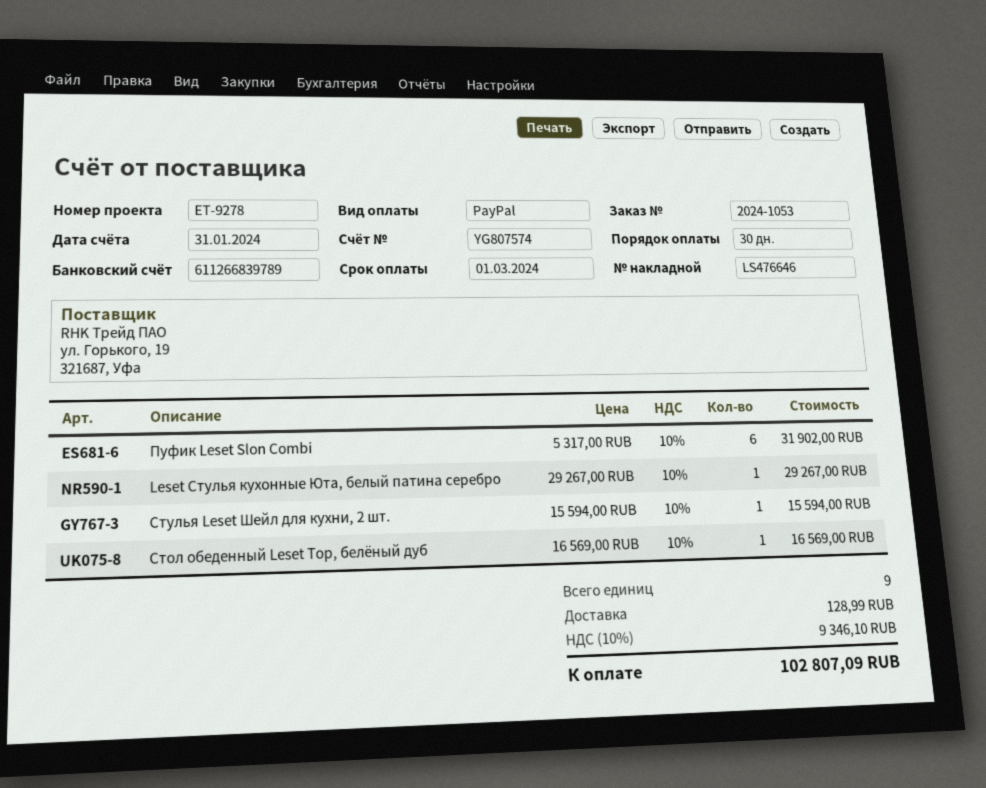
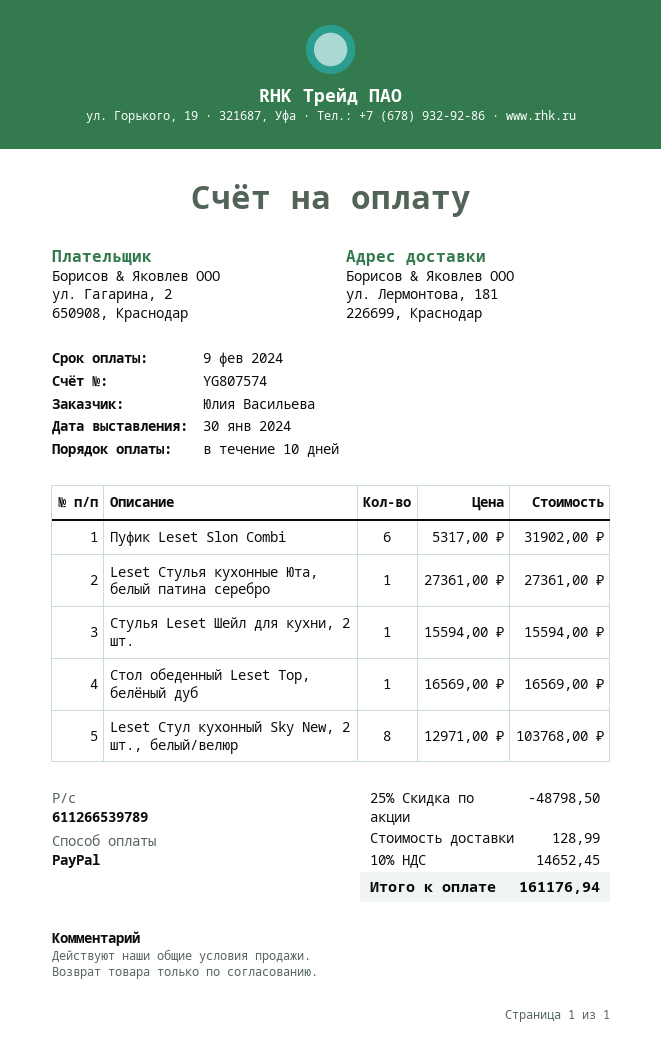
invoice date: 2024-01-31 -> 2024-01-30
payment terms: 30 days -> 10 days
due date: 2024-03-01 -> 2024-02-09
bank account: 611266839789 -> 611266539789
Leset Стулья кухонные Юта, белый патина серебро: 1 x 29267.00 = 29267.00 -> 1 x 27361.00 = 27361.00
Leset Стул кухонный Sky New, 2 шт., белый/велюр: none -> 8 x 12971.00 = 103768.00
discount: none -> 25% = 48798.50
tax: 10% = 9346.10 -> 10% = 14652.45
total: 102807.09 -> 161176.94

